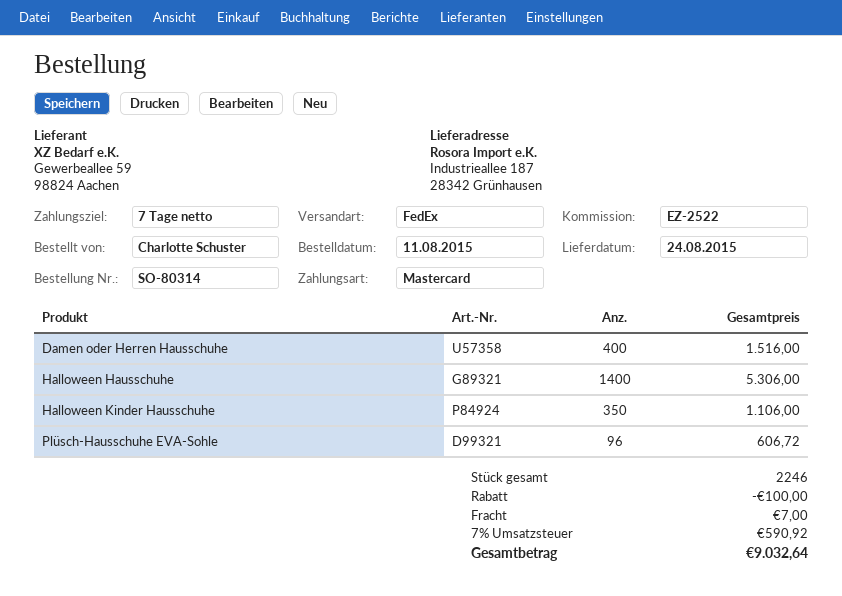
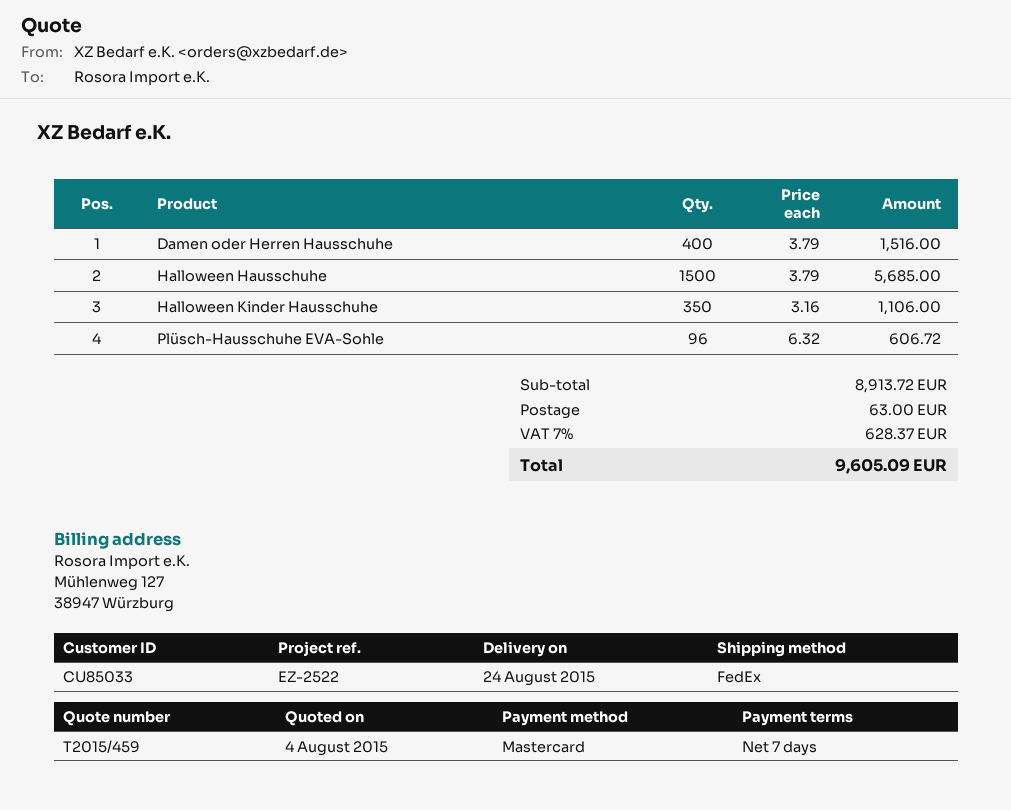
Halloween Hausschuhe: 1400 for 5306.00 -> 1500 for 5685.00
discount: 100.00 -> none
shipping: 7.00 -> 63.00
tax: 7% = 590.92 -> 7% = 628.37
total: 9032.64 -> 9605.09

